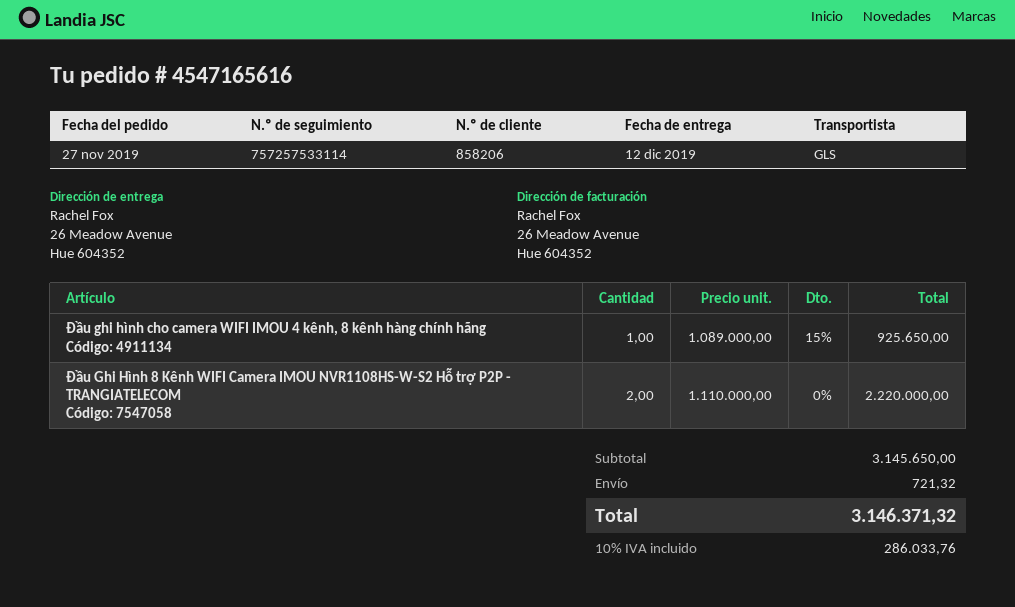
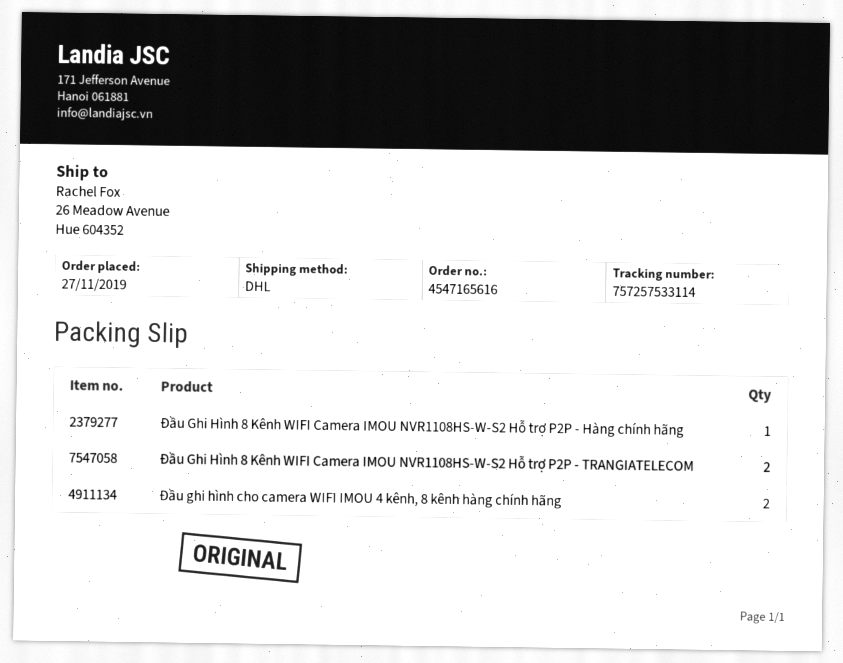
shipping method: GLS -> DHL
Đầu ghi hình cho camera WIFI IMOU 4 kênh, 8 kênh hàng chính hãng: 1 -> 2
Đầu Ghi Hình 8 Kênh WIFI Camera IMOU NVR1108HS-W-S2 Hỗ trợ P2P - Hàng chính hãng: none -> 1

